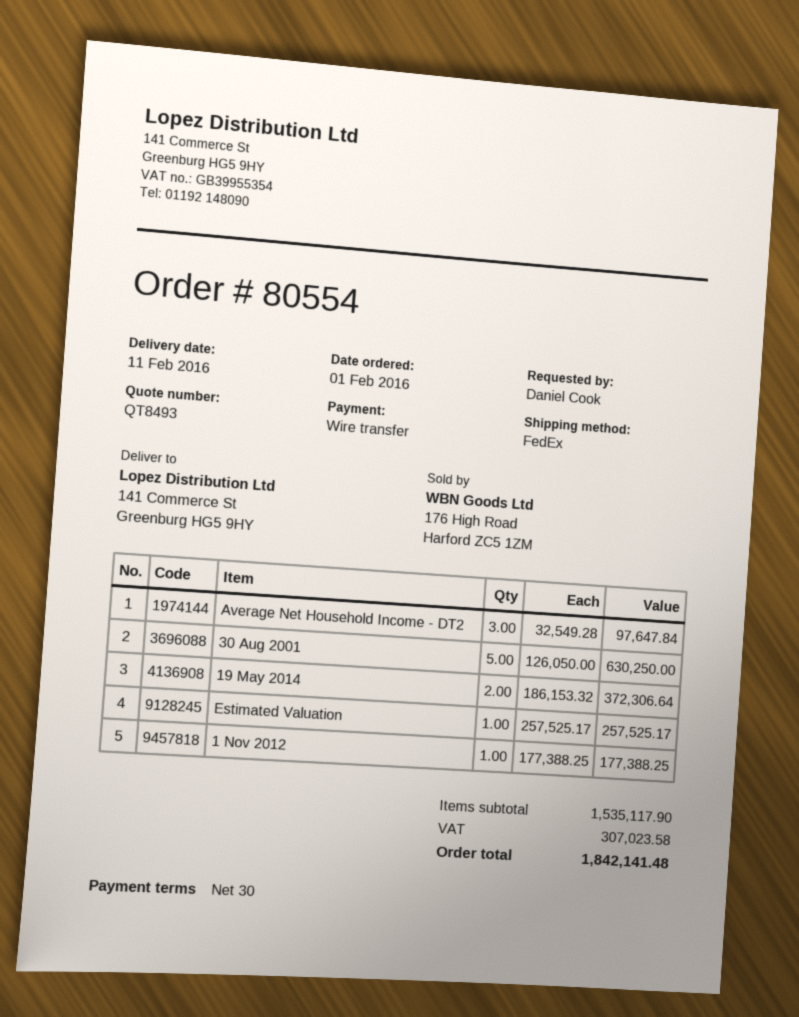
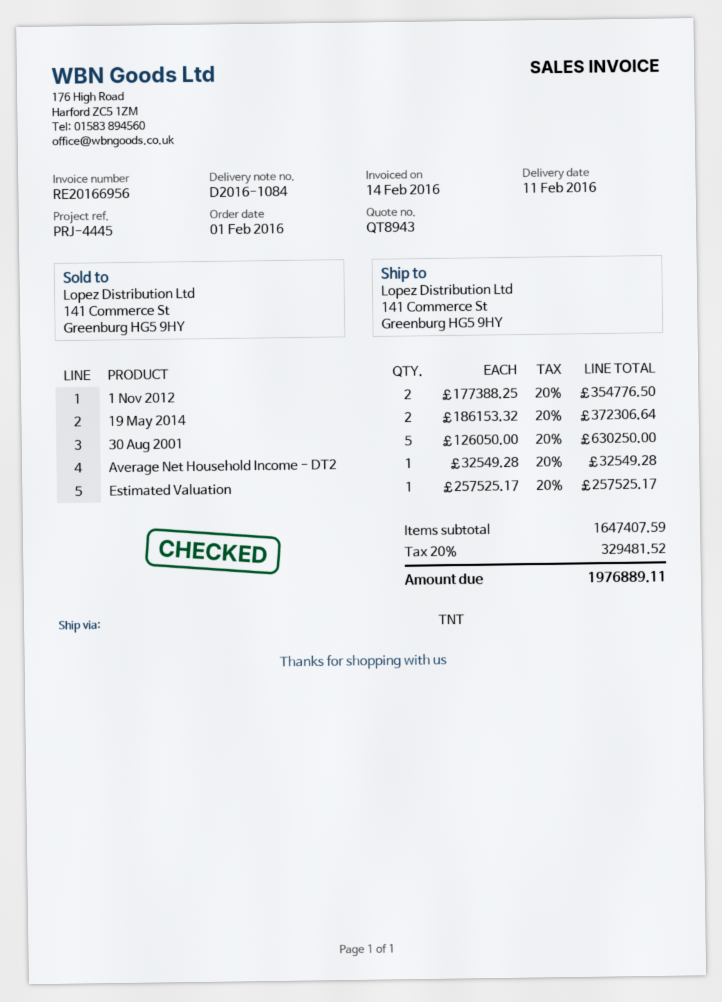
quote number: QT8493 -> QT8943
shipping method: FedEx -> TNT
Average Net Household Income - DT2: 3 x 32549.28 = 97647.84 -> 1 x 32549.28 = 32549.28
1 Nov 2012: 1 x 177388.25 = 177388.25 -> 2 x 177388.25 = 354776.50
subtotal: 1535117.90 -> 1647407.59
tax: 307023.58 -> 329481.52
total: 1842141.48 -> 1976889.11

